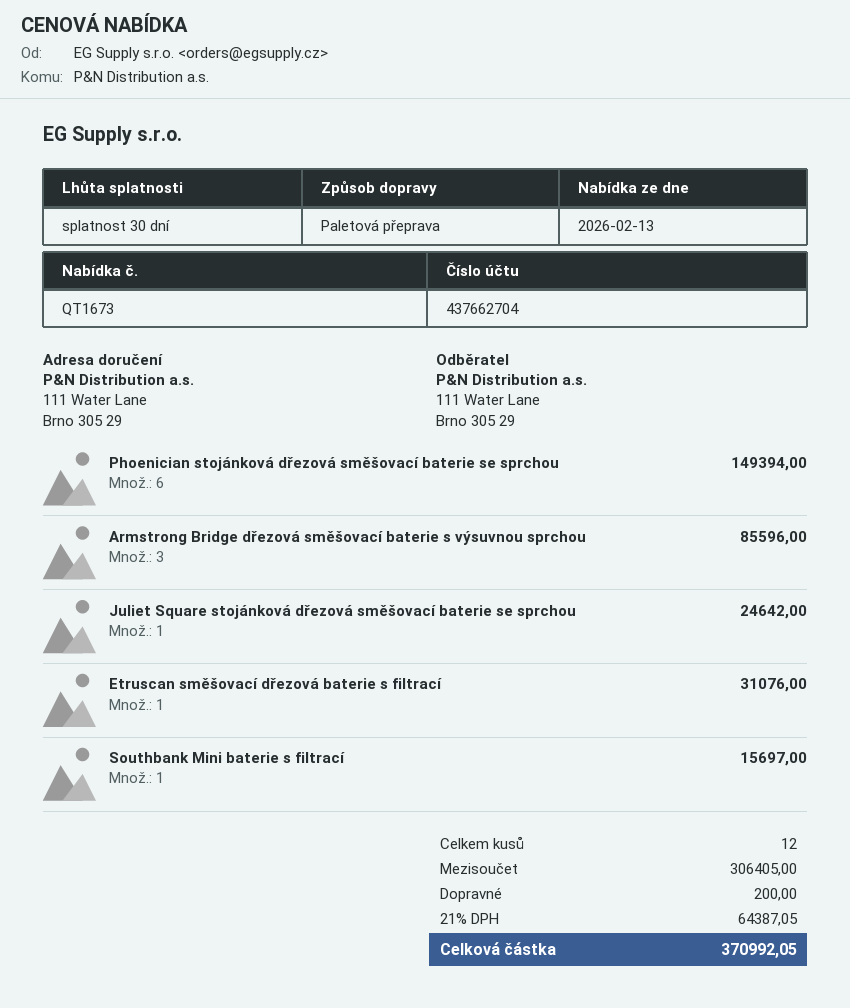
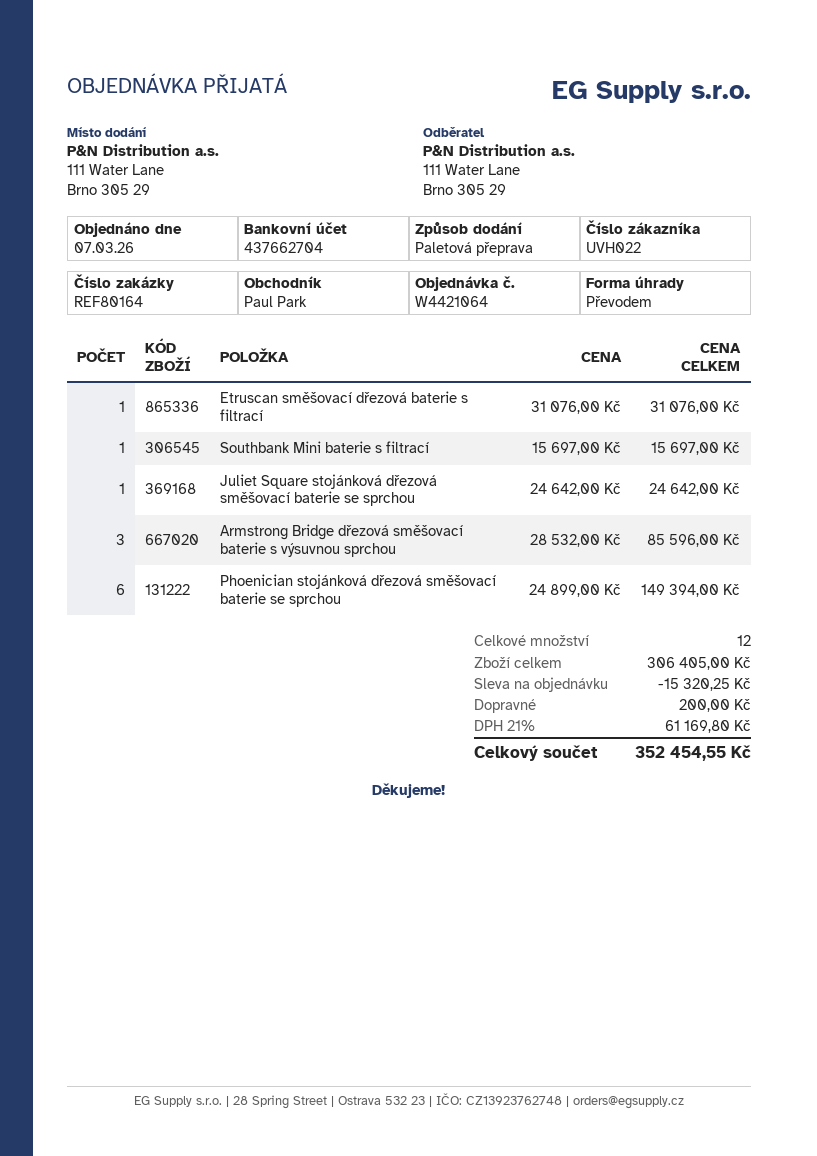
discount: none -> 15320.25
tax: 21% = 64387.05 -> 21% = 61169.80
total: 370992.05 -> 352454.55

